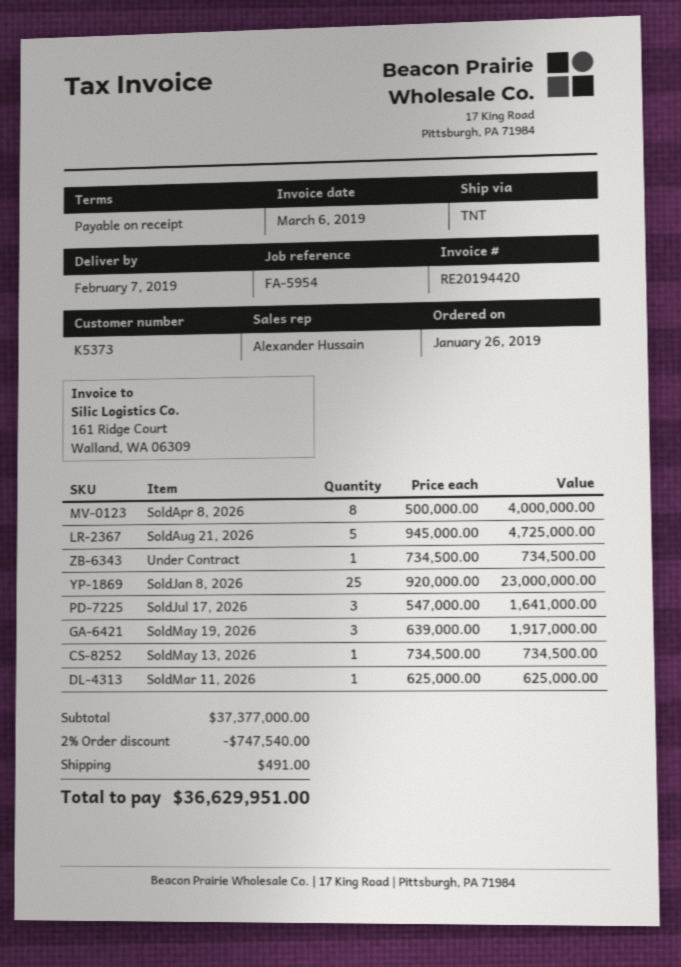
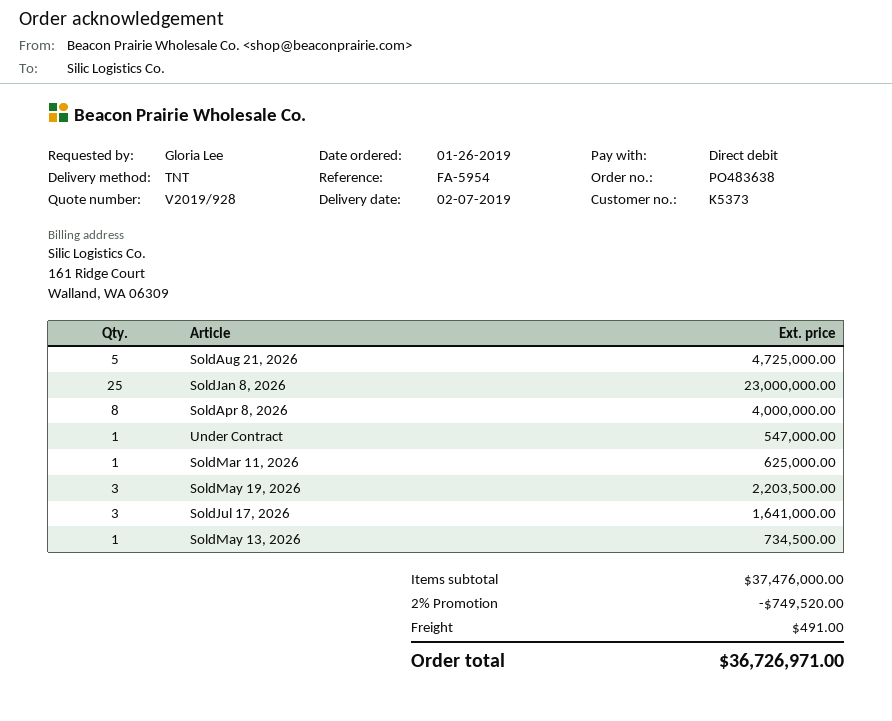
Under Contract: 1 for 734500.00 -> 1 for 547000.00
SoldMay 19, 2026: 3 for 1917000.00 -> 3 for 2203500.00
subtotal: 37377000.00 -> 37476000.00
discount: 2% = 747540.00 -> 2% = 749520.00
total: 36629951.00 -> 36726971.00

